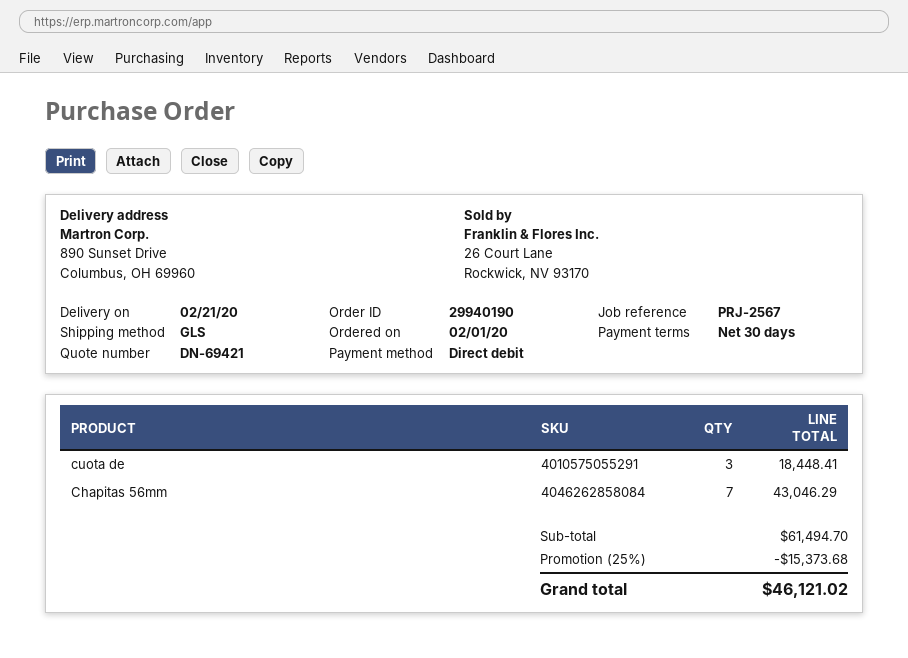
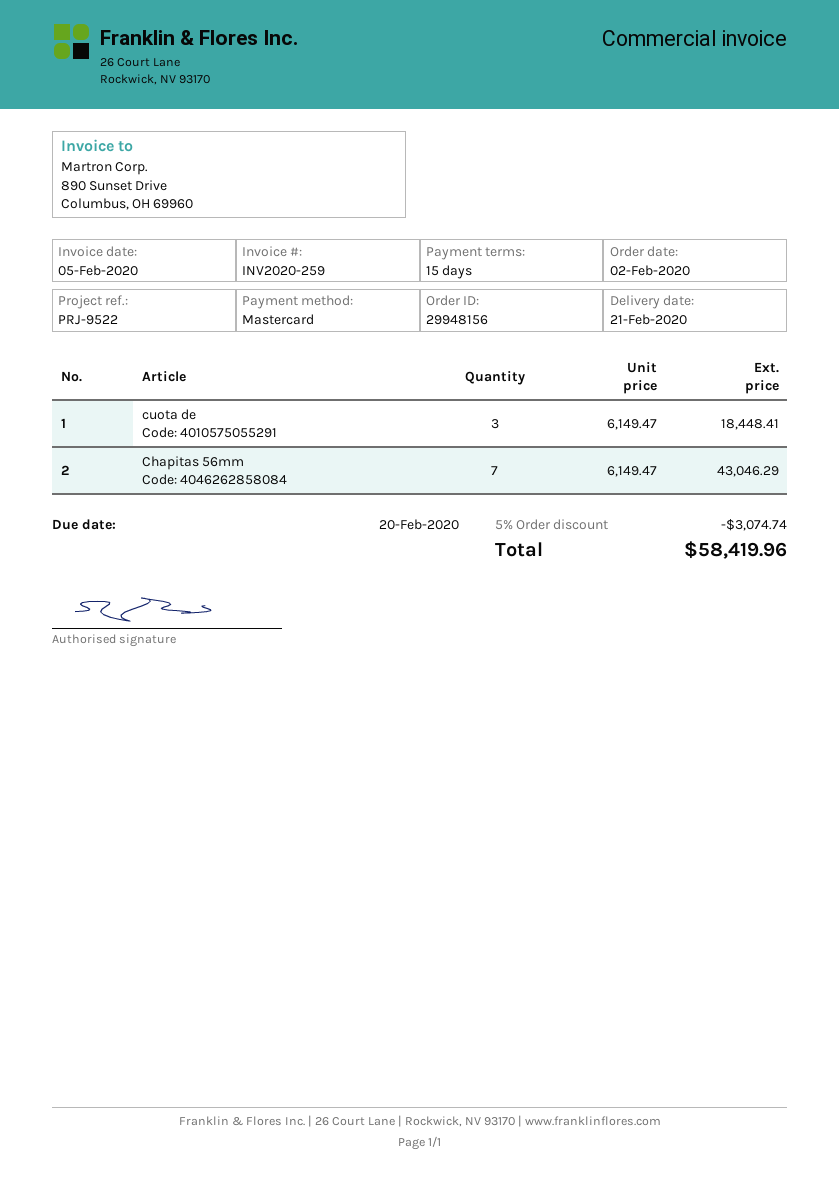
order number: 29940190 -> 29948156
order date: 2020-02-01 -> 2020-02-02
payment terms: 30 days -> 15 days
reference: PRJ-2567 -> PRJ-9522
payment method: direct debit -> Mastercard
discount: 25% = 15373.68 -> 5% = 3074.74
total: 46121.02 -> 58419.96

